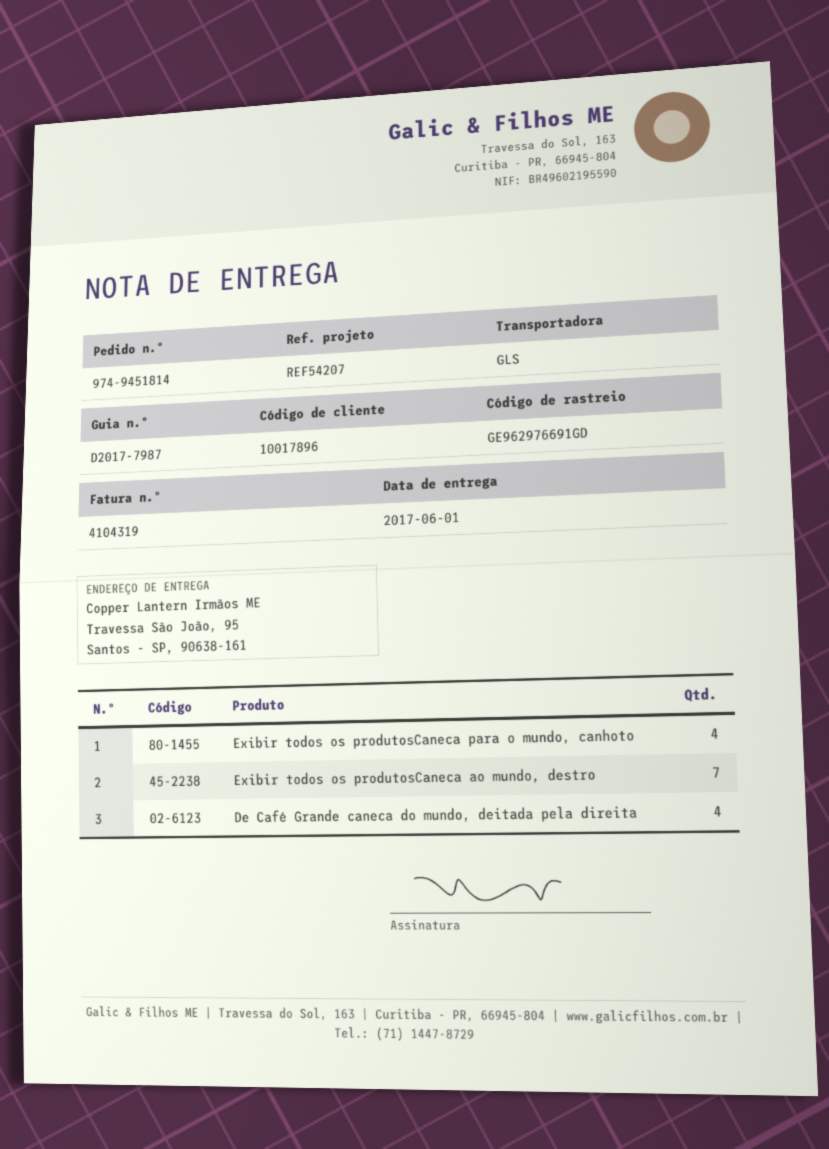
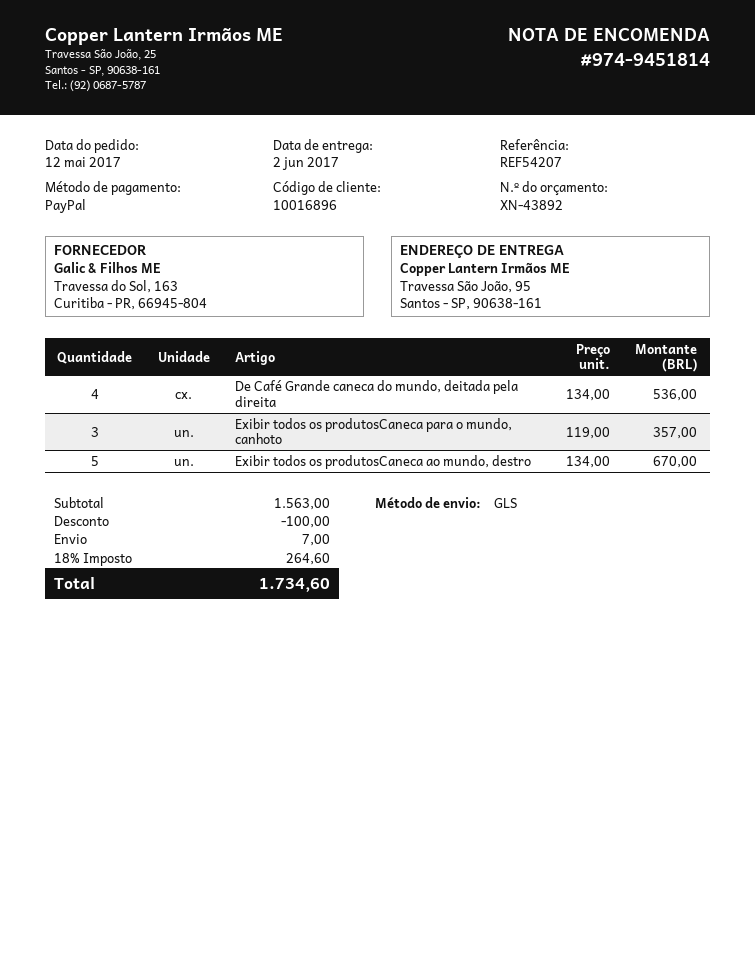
delivery date: 2017-06-01 -> 2017-06-02
customer number: 10017896 -> 10016896
Exibir todos os produtosCaneca para o mundo, canhoto: 4 -> 3
Exibir todos os produtosCaneca ao mundo, destro: 7 -> 5

